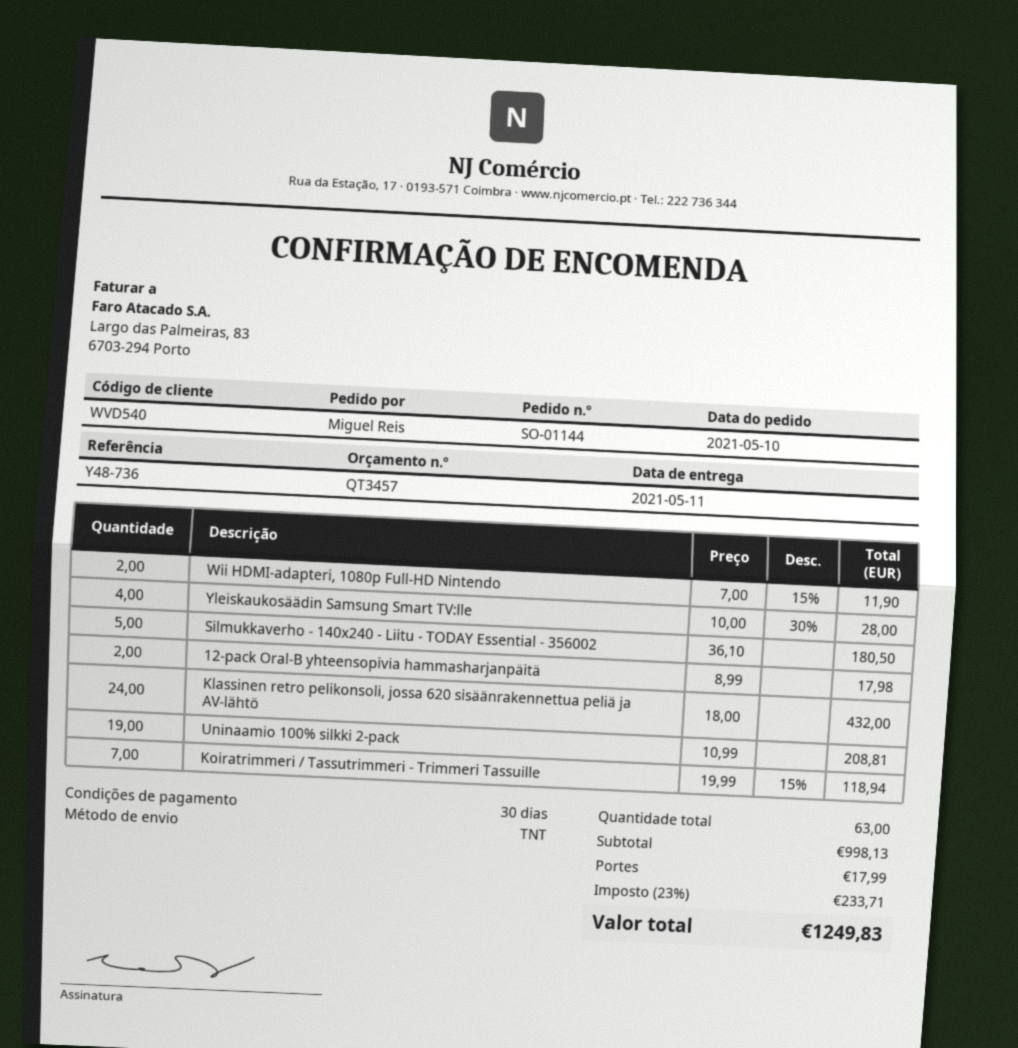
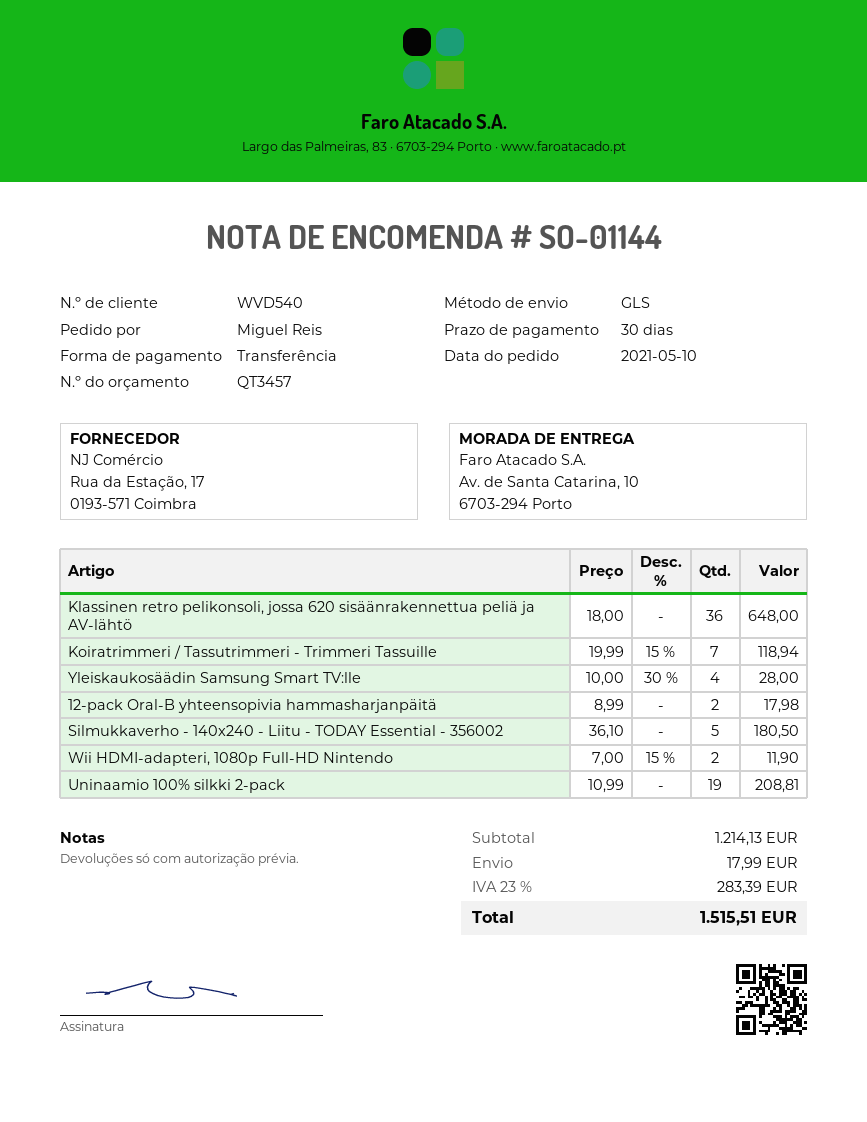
shipping method: TNT -> GLS
Klassinen retro pelikonsoli, jossa 620 sisäänrakennettua peliä ja AV-lähtö: 24 x 18.00 = 432.00 -> 36 x 18.00 = 648.00
subtotal: 998.13 -> 1214.13
tax: 23% = 233.71 -> 23% = 283.39
total: 1249.83 -> 1515.51

